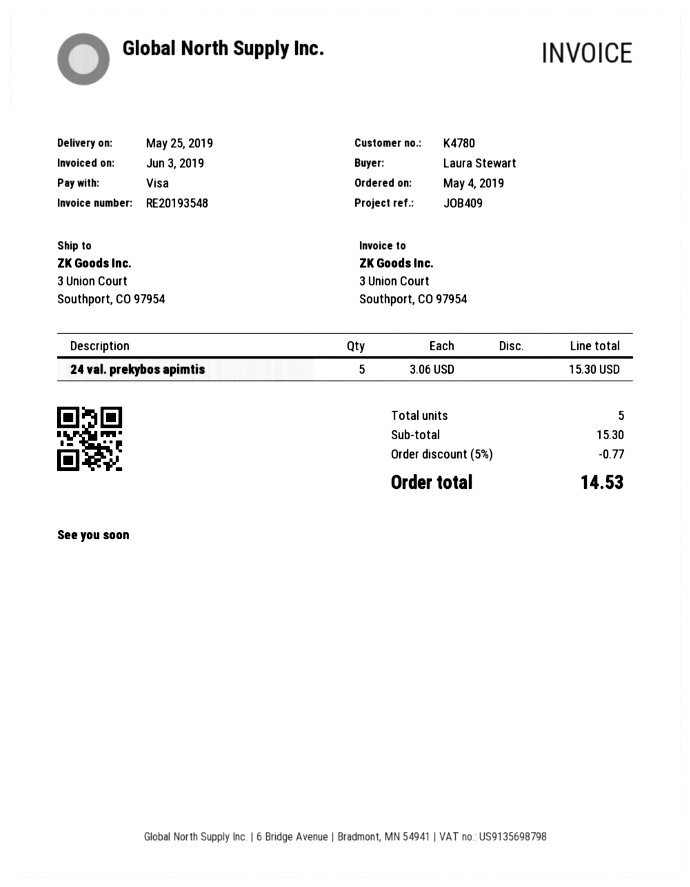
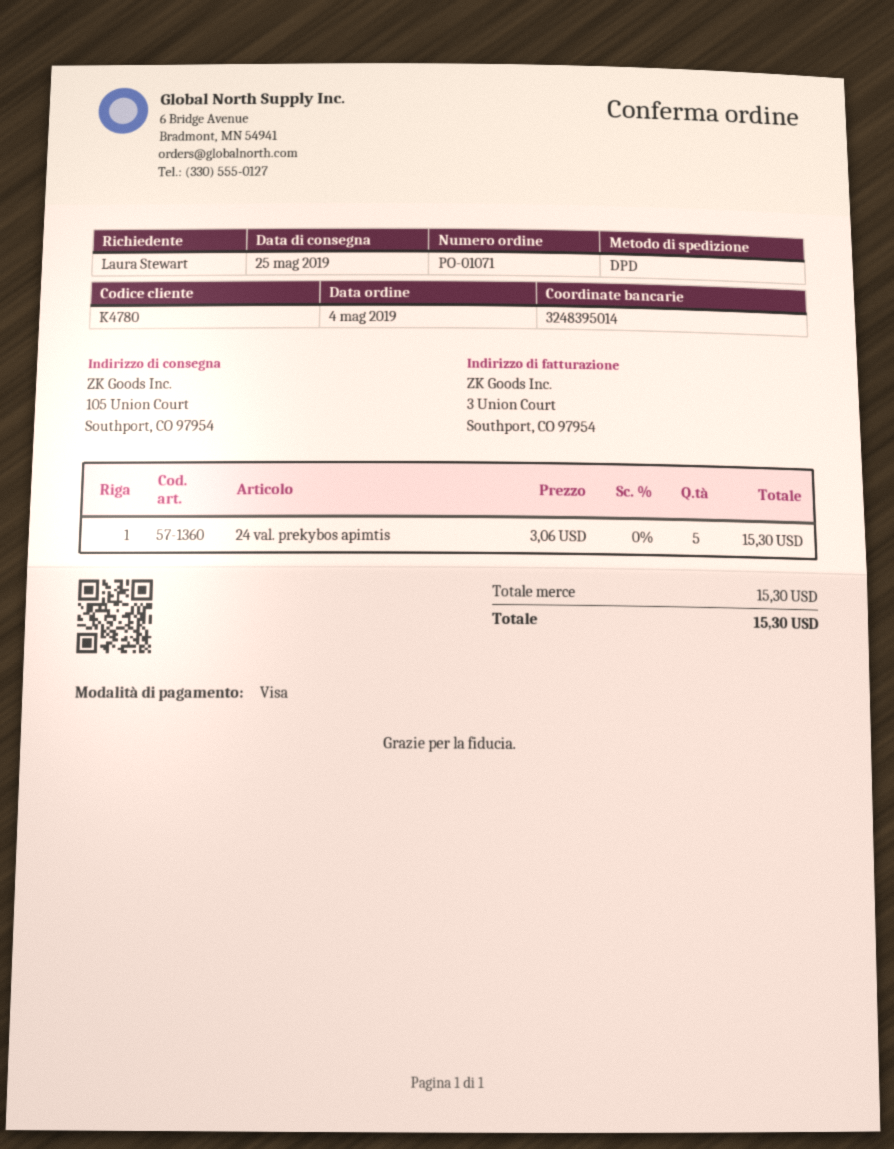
ship to: 3 Union Court, Southport, CO 97954 -> 105 Union Court, Southport, CO 97954
discount: 5% = 0.77 -> none
total: 14.53 -> 15.30

